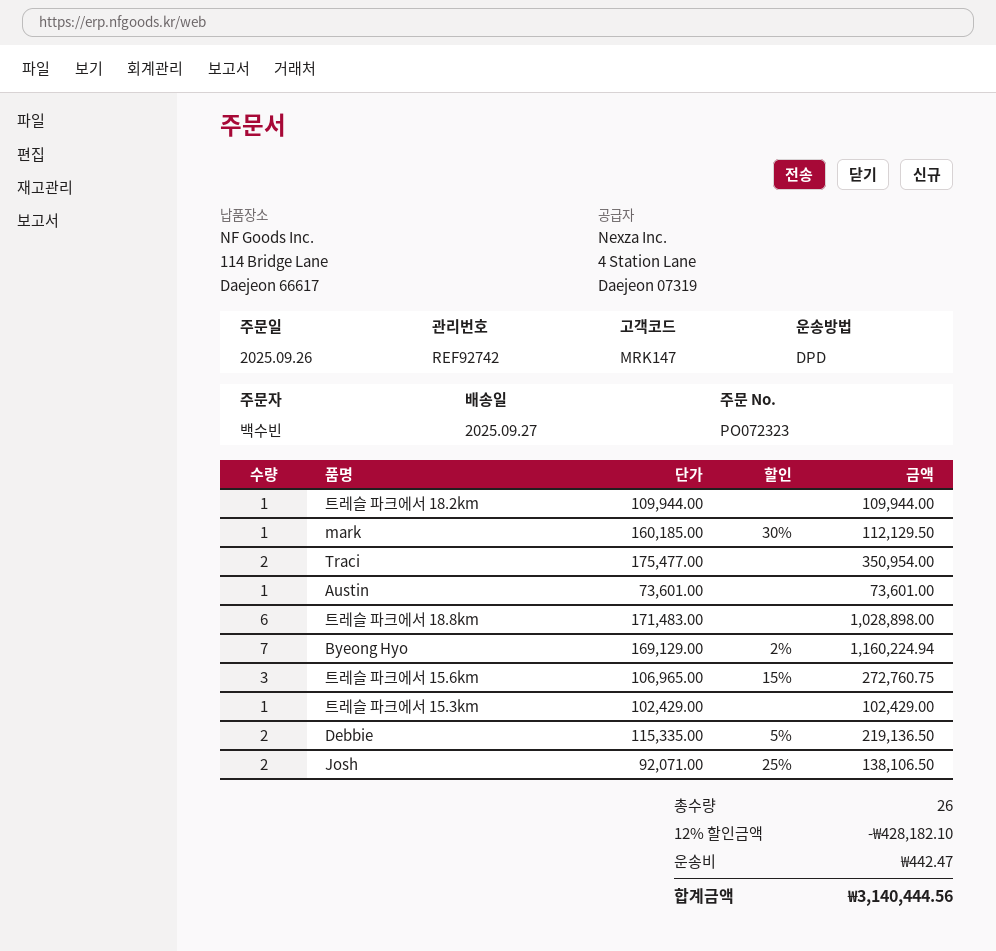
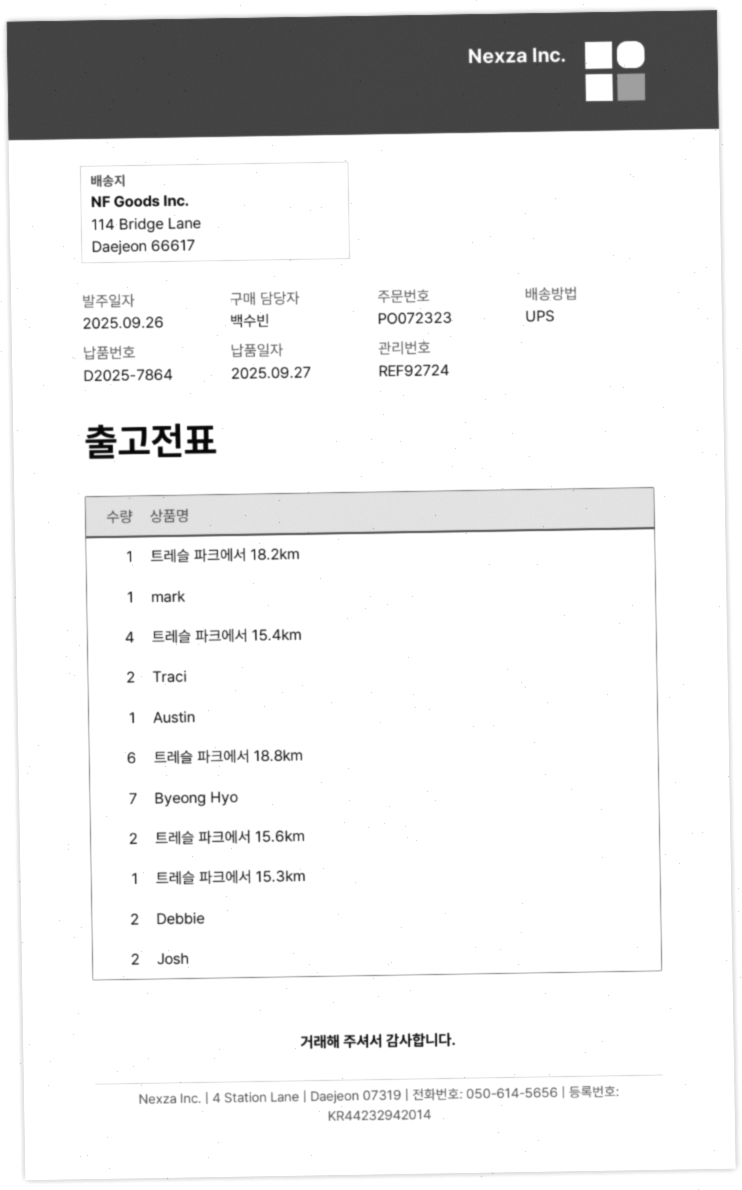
reference: REF92742 -> REF92724
shipping method: DPD -> UPS
트레슬 파크에서 15.6km: 3 -> 2
트레슬 파크에서 15.4km: none -> 4

